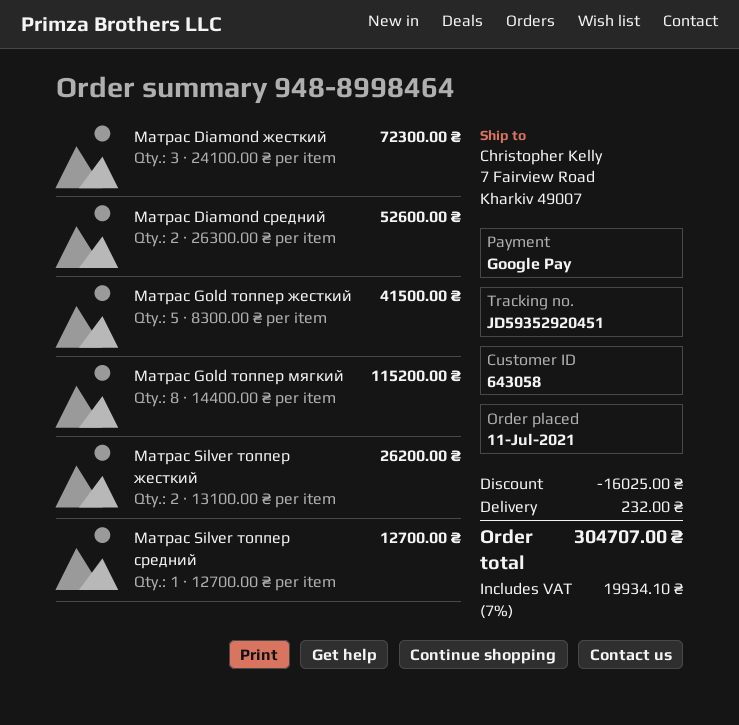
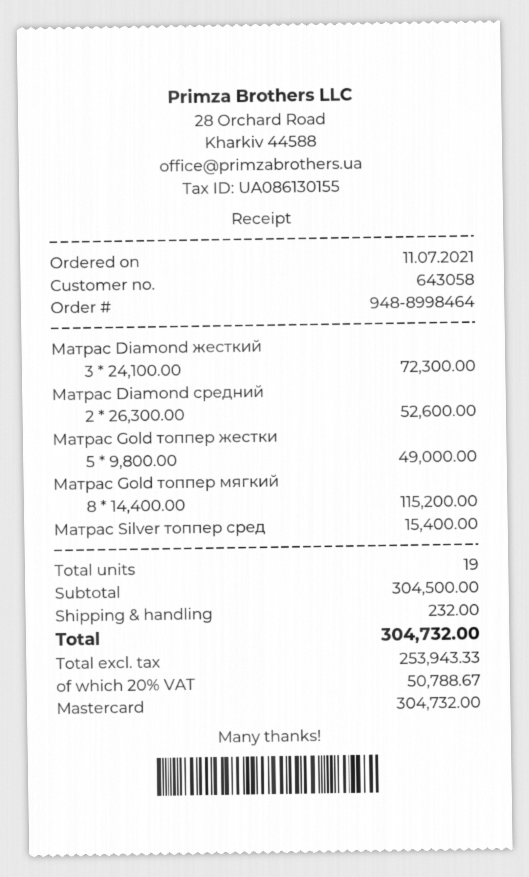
payment method: Google Pay -> Mastercard
Матрас Gold топпер жесткий: 5 x 8300.00 = 41500.00 -> 5 x 9800.00 = 49000.00
Матрас Silver топпер жесткий: 2 x 13100.00 = 26200.00 -> none
Матрас Silver топпер средний: 1 x 12700.00 = 12700.00 -> 1 x 15400.00 = 15400.00
discount: 16025.00 -> none
tax: 7% = 19934.10 -> 20% = 50788.67
total: 304707.00 -> 304732.00

